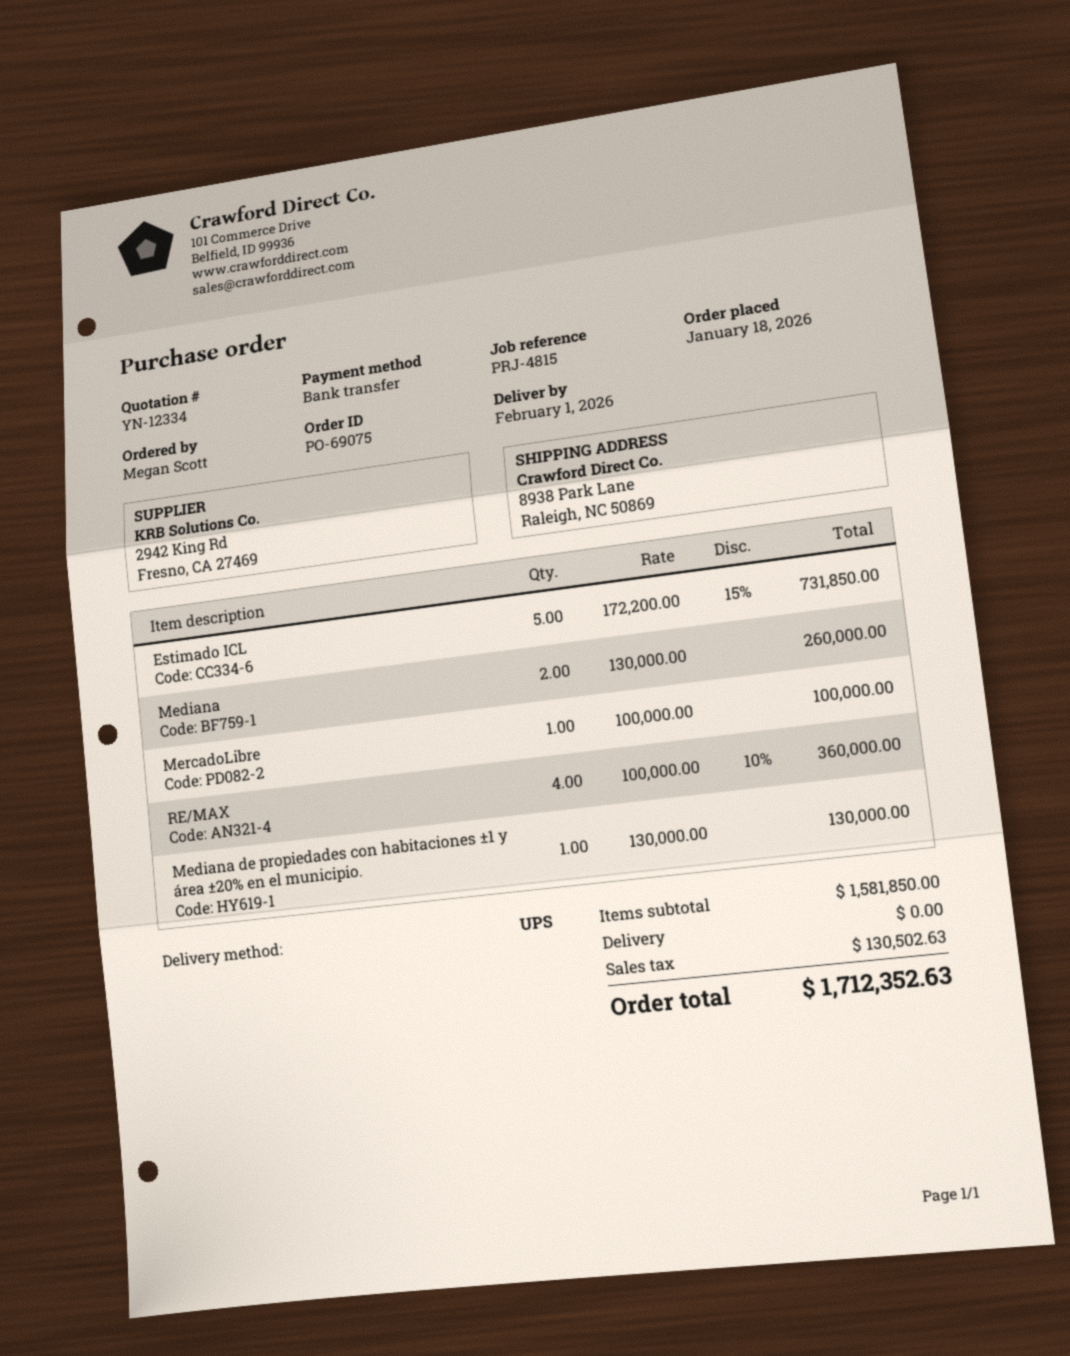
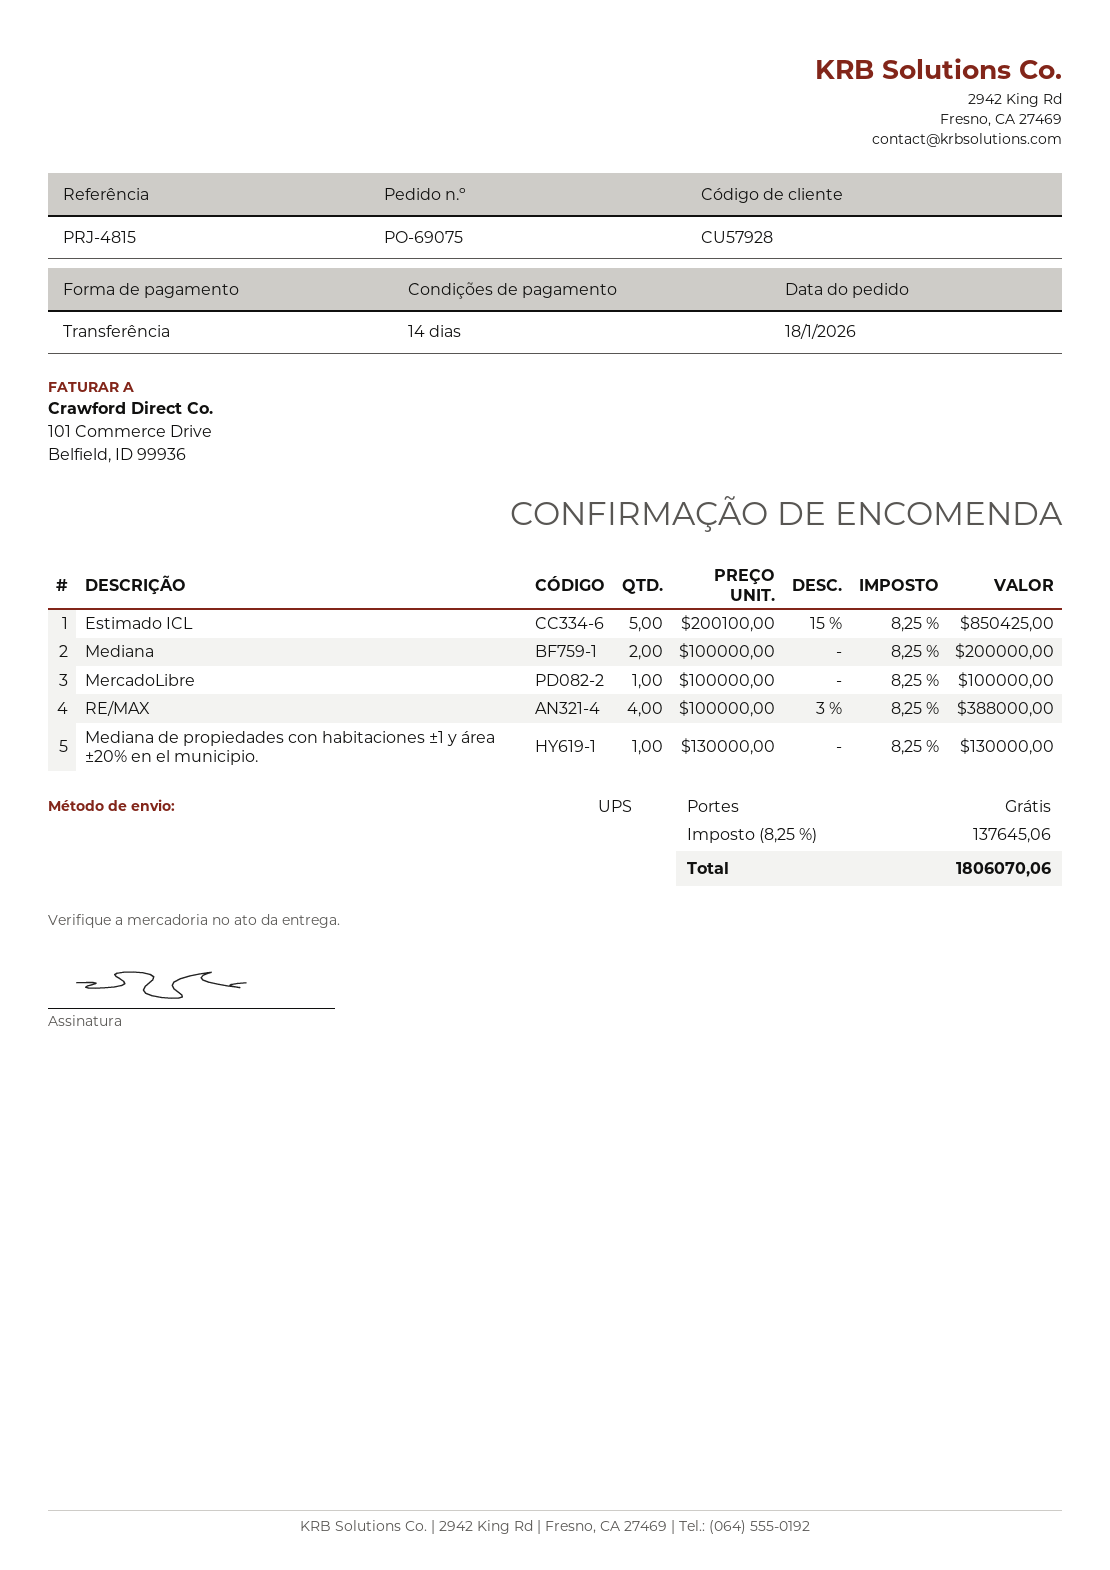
Estimado ICL: 5 x 172200.00 - 15% = 731850.00 -> 5 x 200100.00 - 15% = 850425.00
Mediana: 2 x 130000.00 = 260000.00 -> 2 x 100000.00 = 200000.00
RE/MAX: 4 x 100000.00 - 10% = 360000.00 -> 4 x 100000.00 - 3% = 388000.00
tax: 130502.63 -> 137645.06
total: 1712352.63 -> 1806070.06

